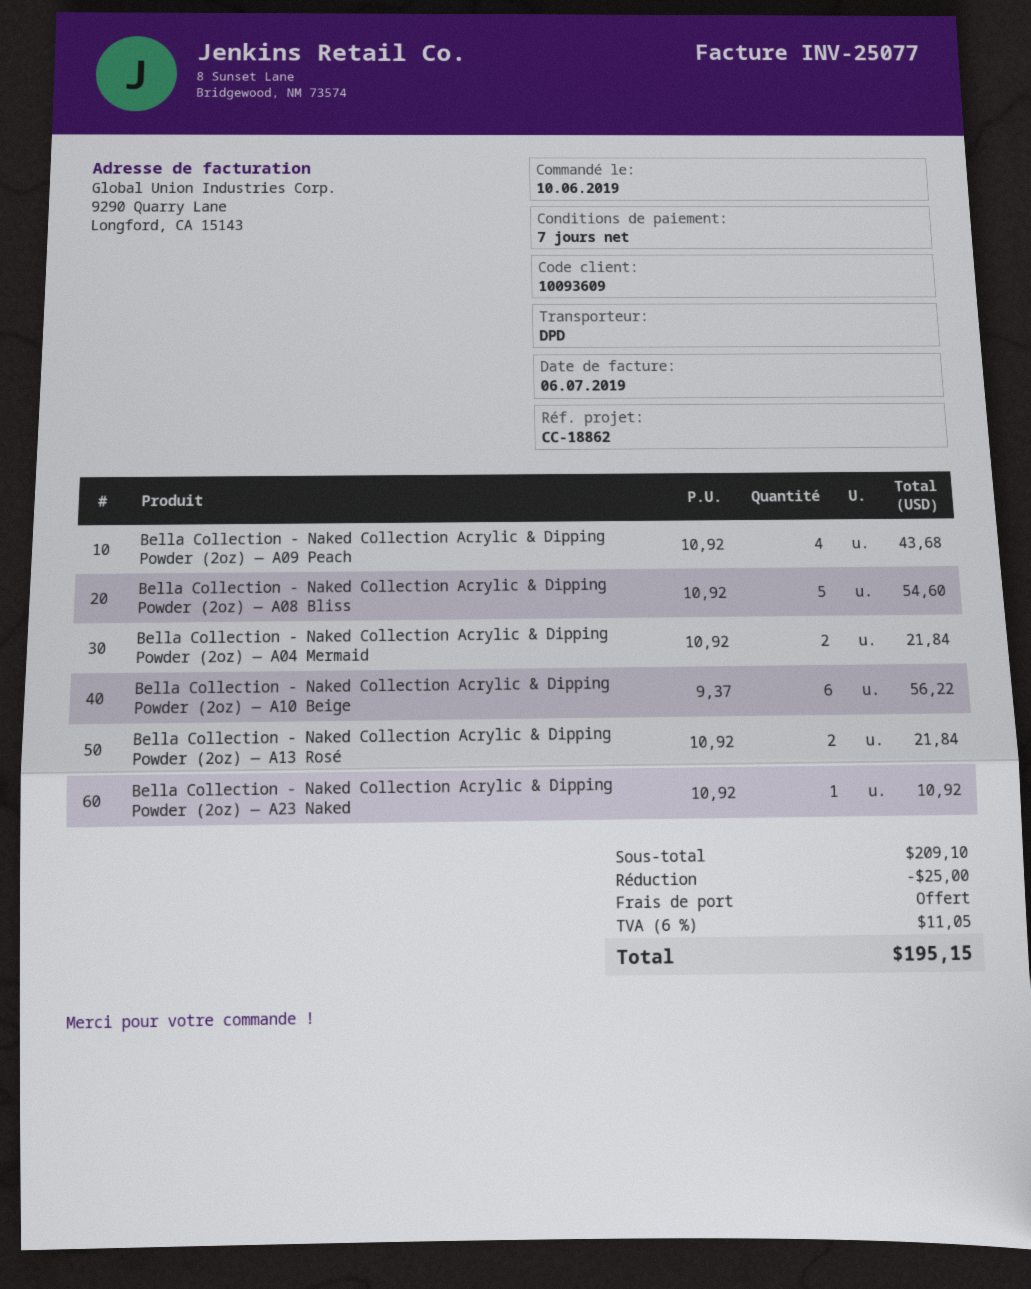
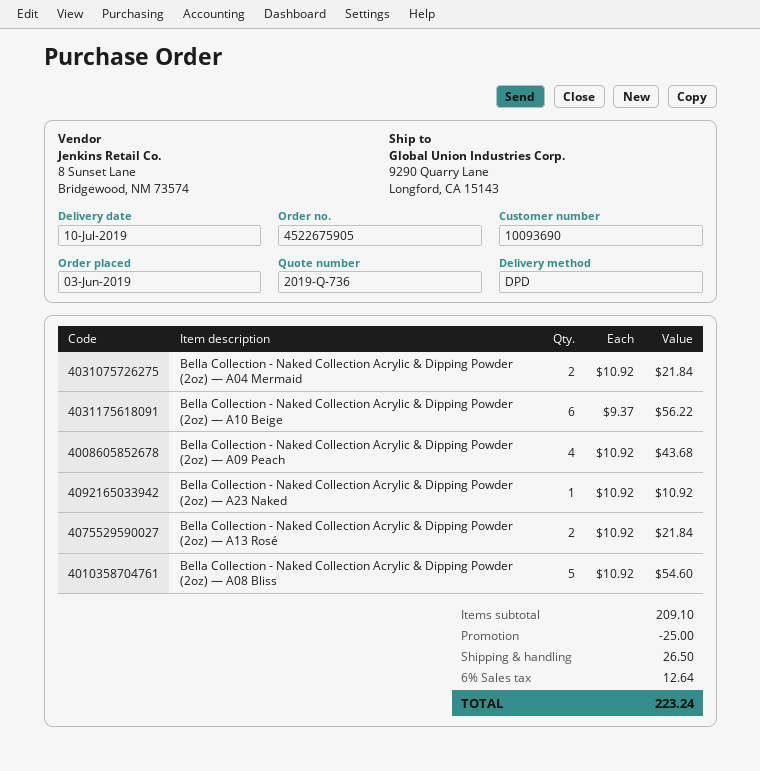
order date: 2019-06-10 -> 2019-06-03
customer number: 10093609 -> 10093690
shipping: 0.00 -> 26.50
tax: 6% = 11.05 -> 6% = 12.64
total: 195.15 -> 223.24

